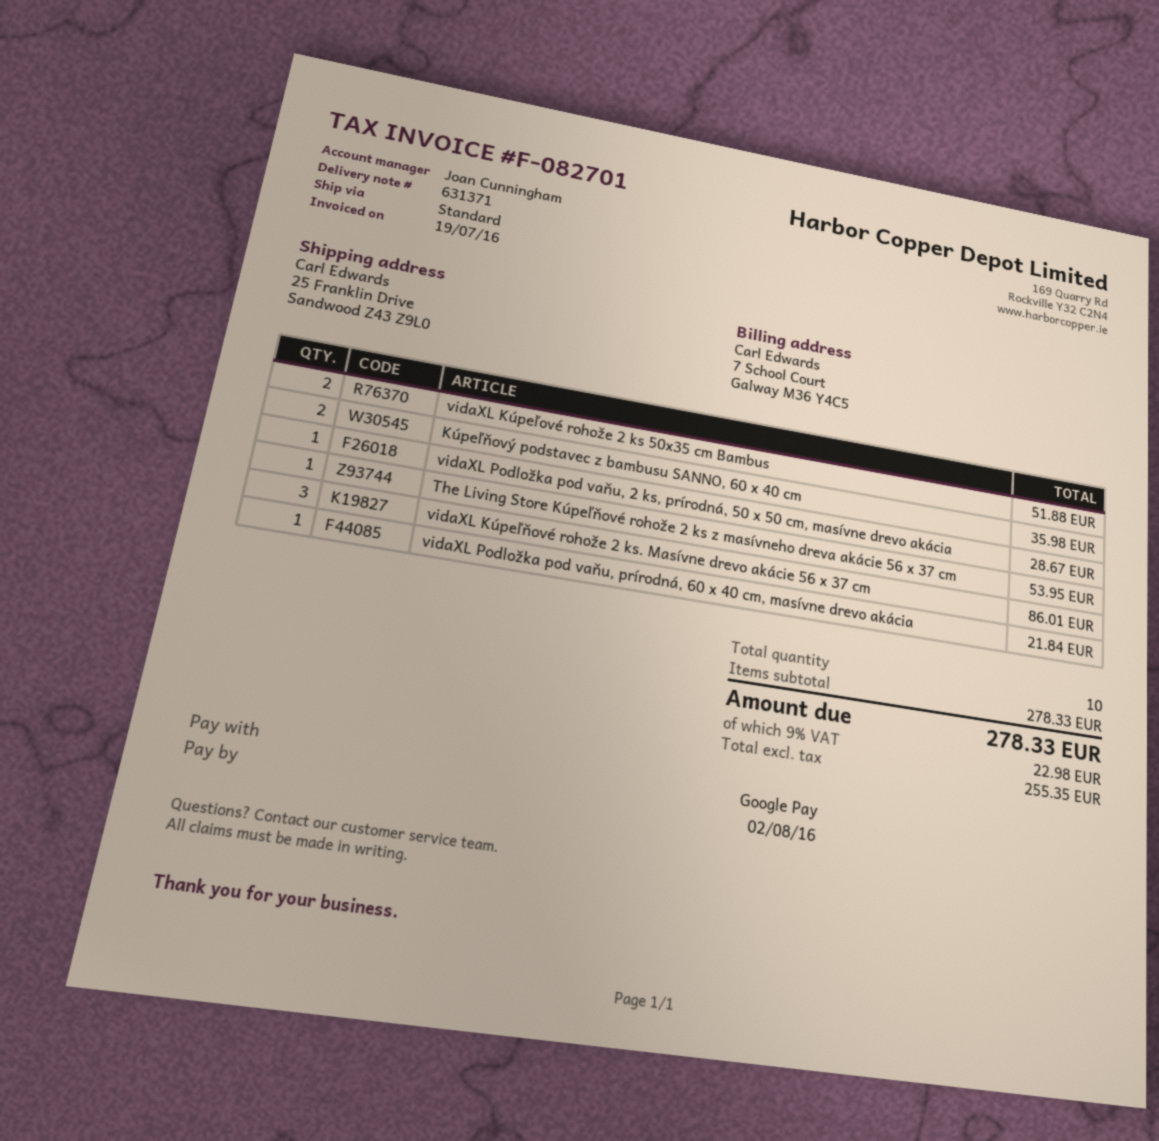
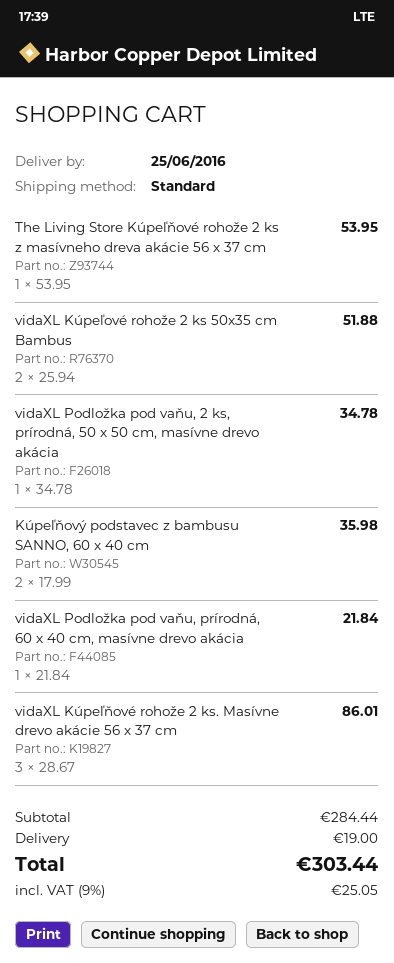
vidaXL Podložka pod vaňu, 2 ks, prírodná, 50 x 50 cm, masívne drevo akácia: 1 for 28.67 -> 1 for 34.78
subtotal: 278.33 -> 284.44
shipping: none -> 19.00
tax: 9% = 22.98 -> 9% = 25.05
total: 278.33 -> 303.44

